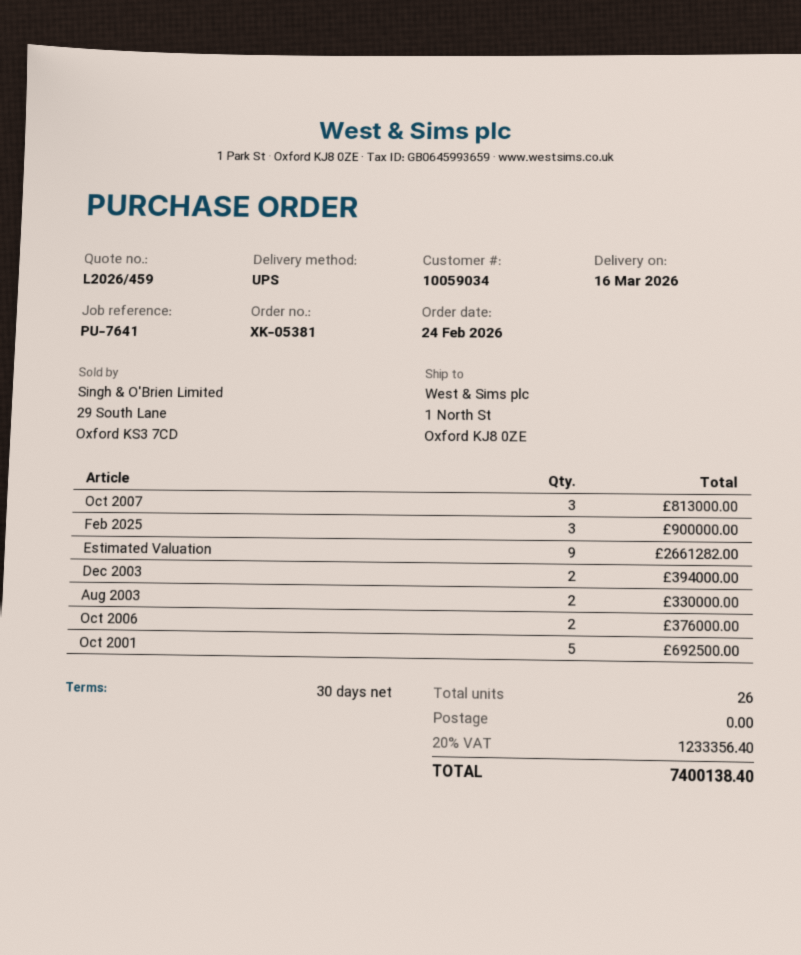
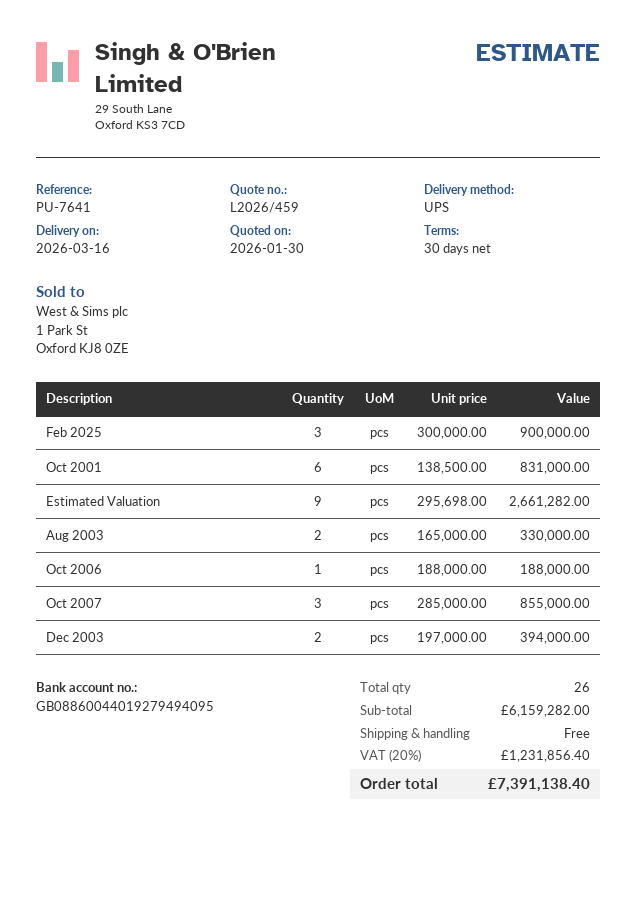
Oct 2007: 3 for 813000.00 -> 3 for 855000.00
Oct 2006: 2 for 376000.00 -> 1 for 188000.00
Oct 2001: 5 for 692500.00 -> 6 for 831000.00
tax: 20% = 1233356.40 -> 20% = 1231856.40
total: 7400138.40 -> 7391138.40

